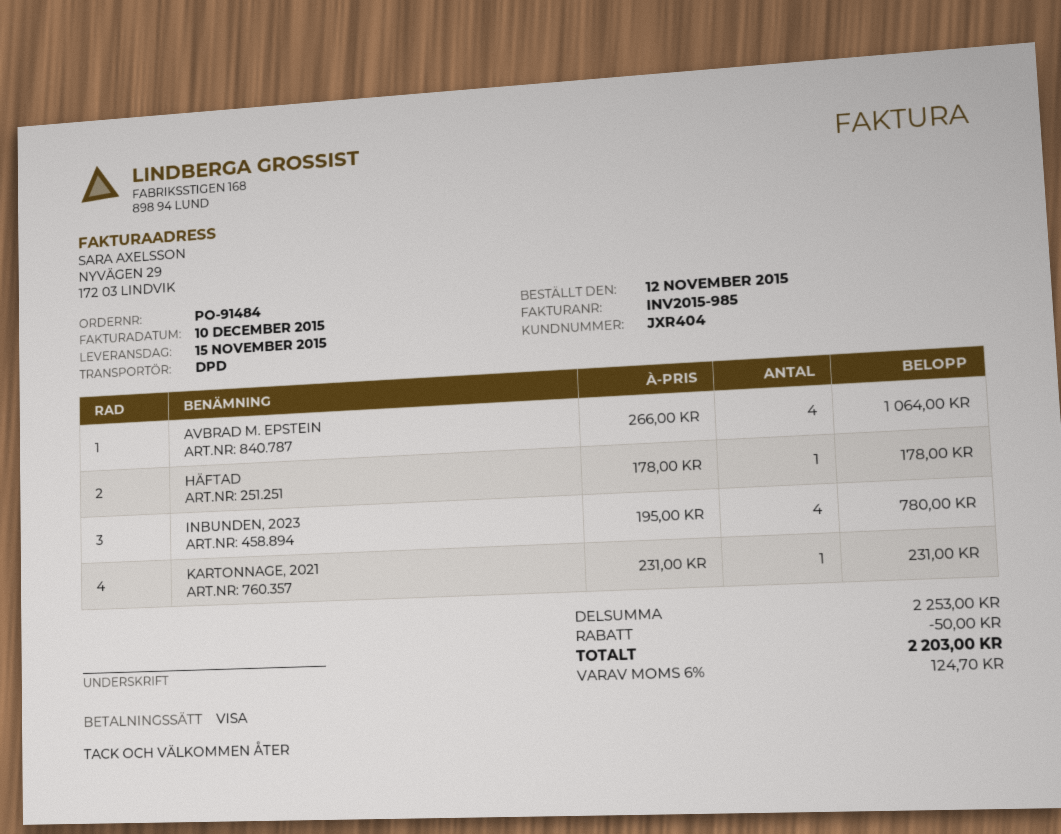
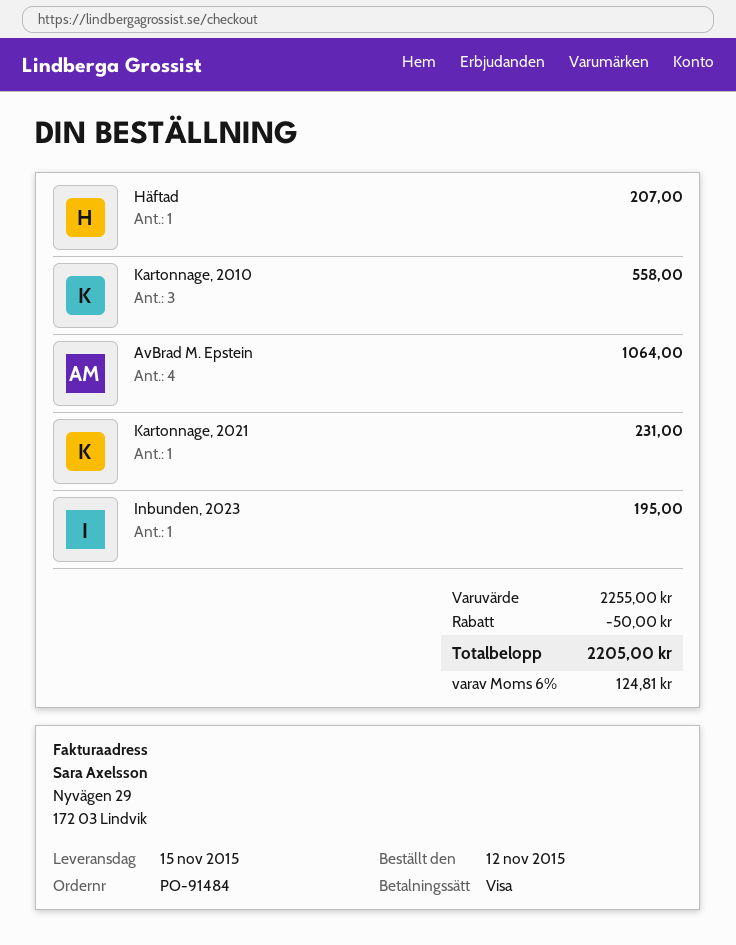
HÄFTAD: 1 for 178.00 -> 1 for 207.00
INBUNDEN, 2023: 4 for 780.00 -> 1 for 195.00
Kartonnage, 2010: none -> 3 for 558.00
subtotal: 2253.00 -> 2255.00
tax: 6% = 124.70 -> 6% = 124.81
total: 2203.00 -> 2205.00

